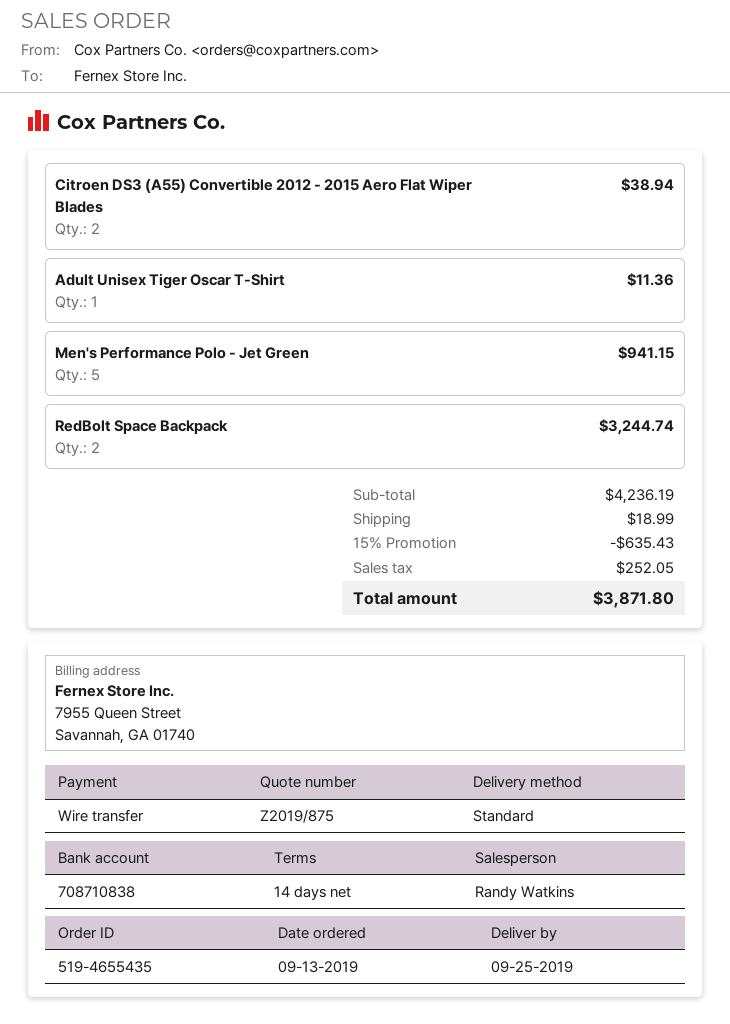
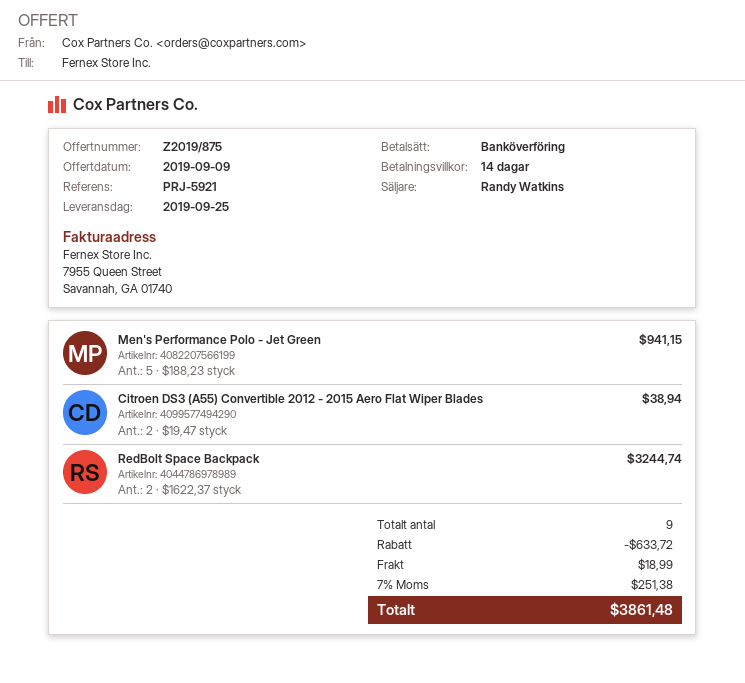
Adult Unisex Tiger Oscar T-Shirt: 1 for 11.36 -> none
discount: 635.43 -> 633.72
tax: 252.05 -> 251.38
total: 3871.80 -> 3861.48

